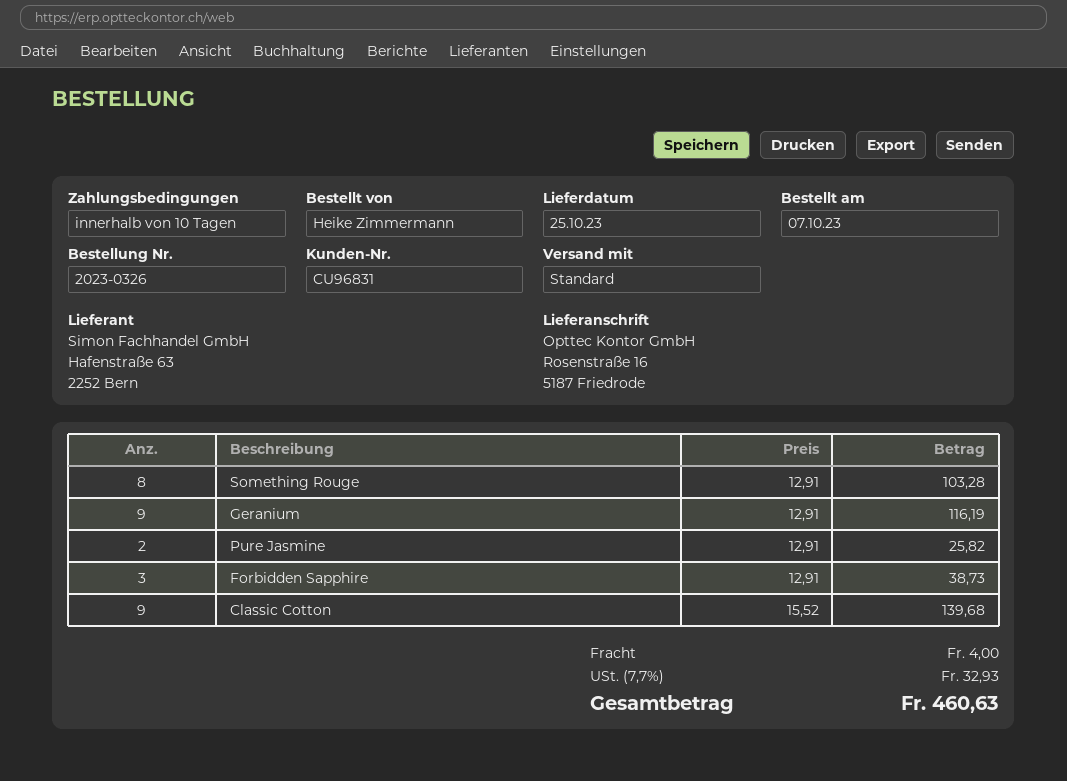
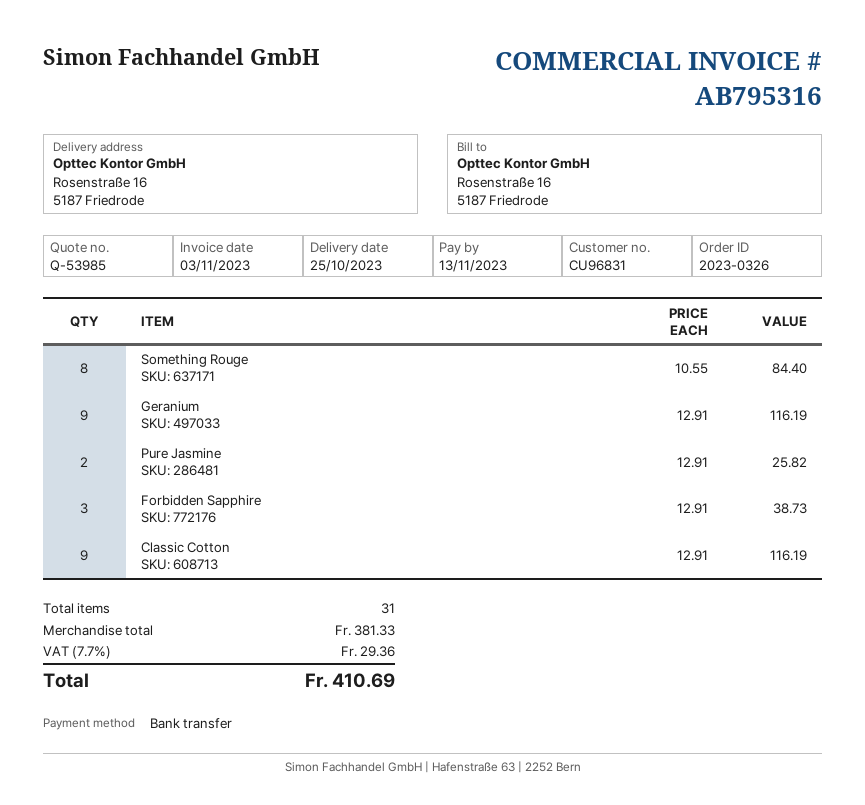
Something Rouge: 8 x 12.91 = 103.28 -> 8 x 10.55 = 84.40
Classic Cotton: 9 x 15.52 = 139.68 -> 9 x 12.91 = 116.19
shipping: 4.00 -> none
tax: 7.7% = 32.93 -> 7.7% = 29.36
total: 460.63 -> 410.69

